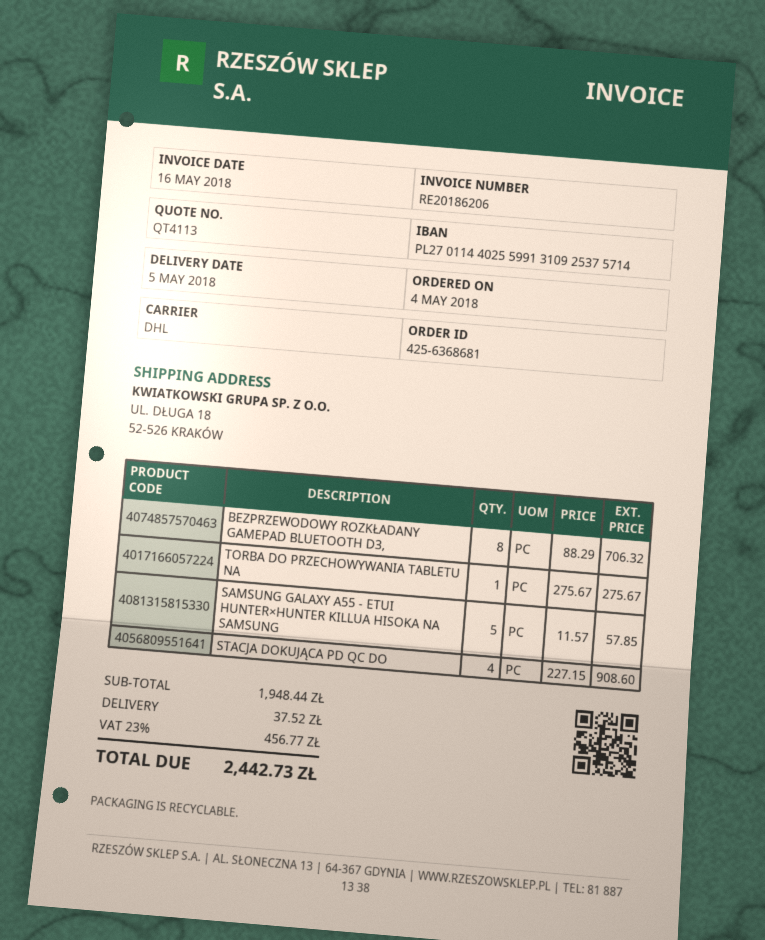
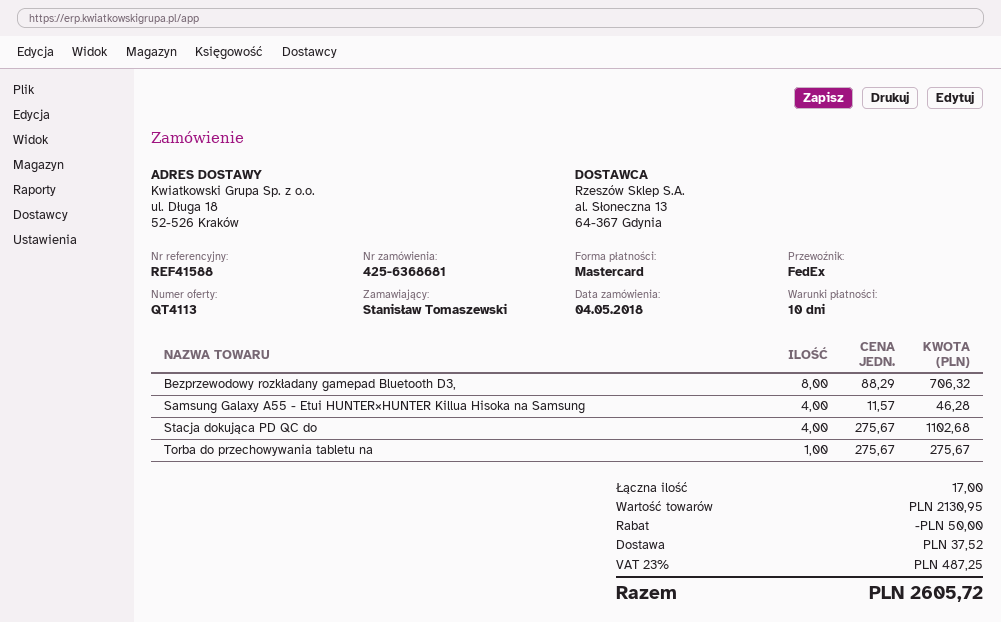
shipping method: DHL -> FedEx
SAMSUNG GALAXY A55 - ETUI HUNTER×HUNTER KILLUA HISOKA NA SAMSUNG: 5 x 11.57 = 57.85 -> 4 x 11.57 = 46.28
STACJA DOKUJĄCA PD QC DO: 4 x 227.15 = 908.60 -> 4 x 275.67 = 1102.68
subtotal: 1948.44 -> 2130.95
discount: none -> 50.00
tax: 23% = 456.77 -> 23% = 487.25
total: 2442.73 -> 2605.72

